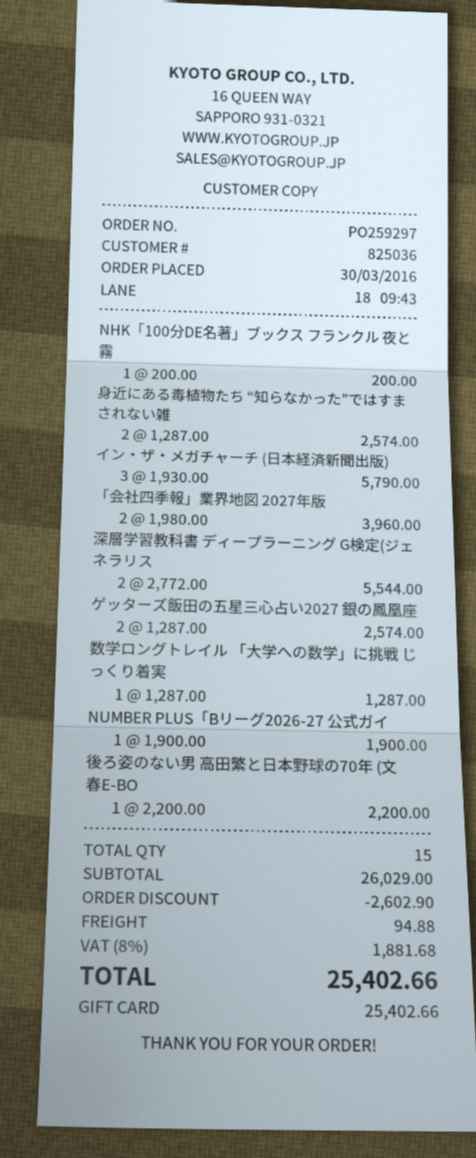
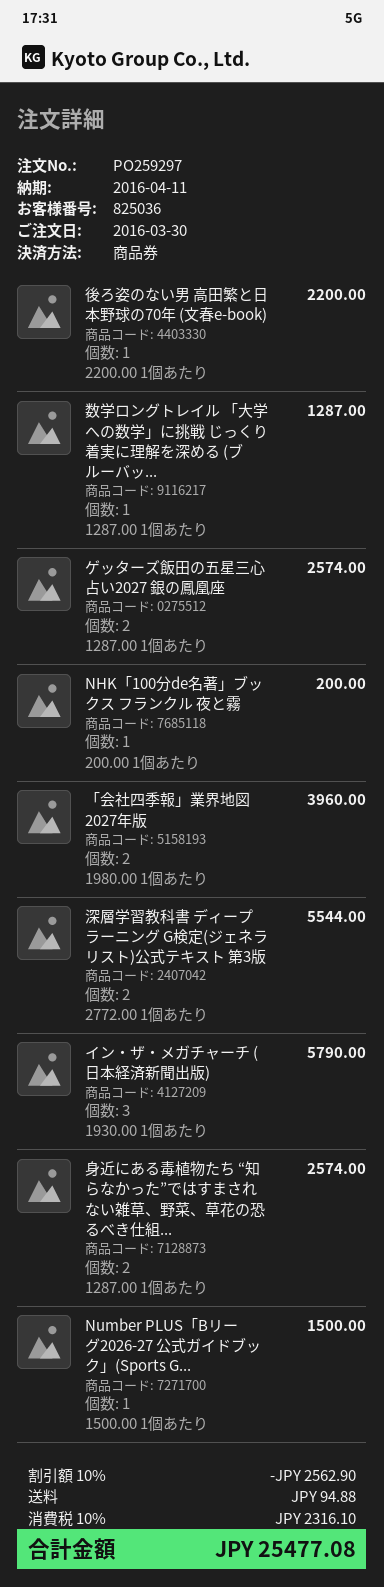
NUMBER PLUS「Bリーグ2026-27 公式ガイ: 1 x 1900.00 = 1900.00 -> 1 x 1500.00 = 1500.00
discount: 2602.90 -> 2562.90
tax: 8% = 1881.68 -> 10% = 2316.10
total: 25402.66 -> 25477.08

